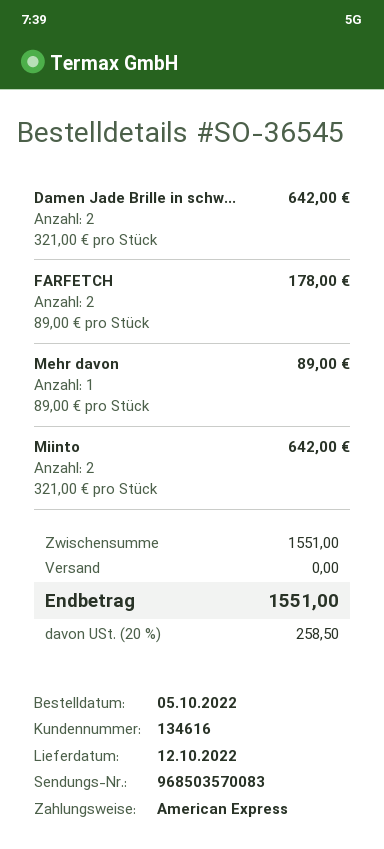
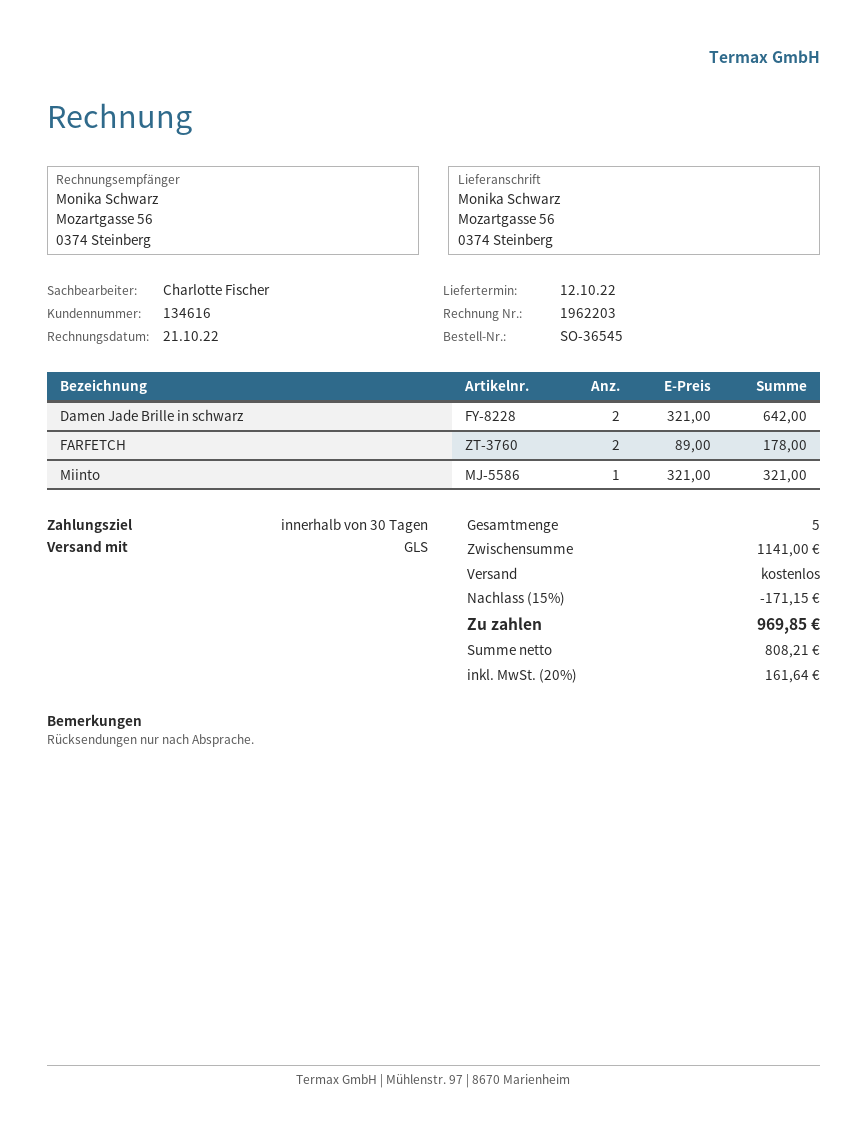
Mehr davon: 1 x 89.00 = 89.00 -> none
Miinto: 2 x 321.00 = 642.00 -> 1 x 321.00 = 321.00
subtotal: 1551.00 -> 1141.00
discount: none -> 15% = 171.15
tax: 20% = 258.50 -> 20% = 161.64
total: 1551.00 -> 969.85

